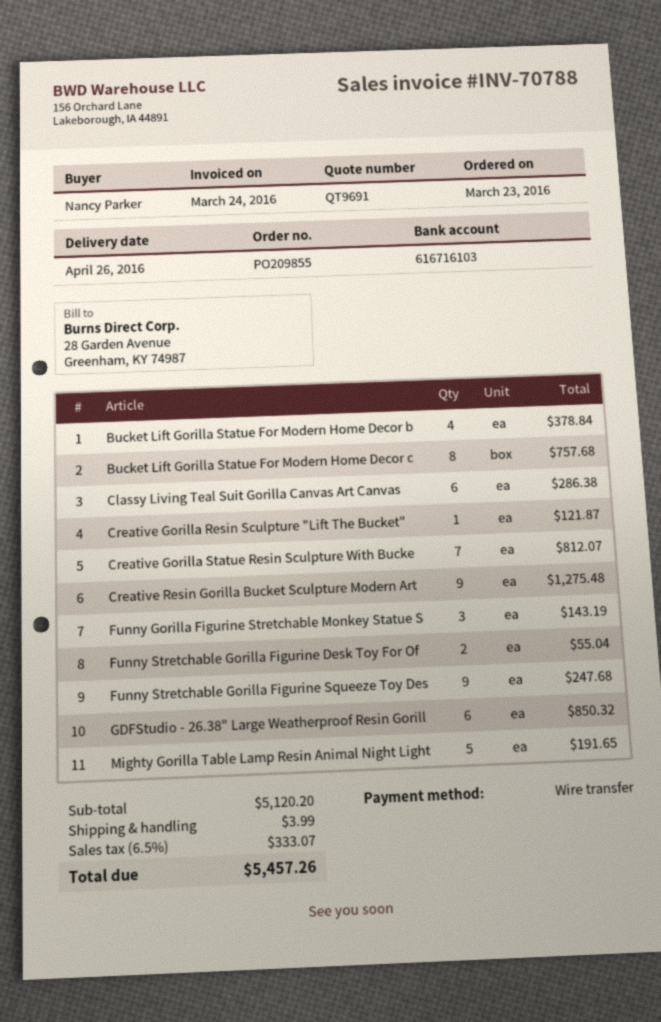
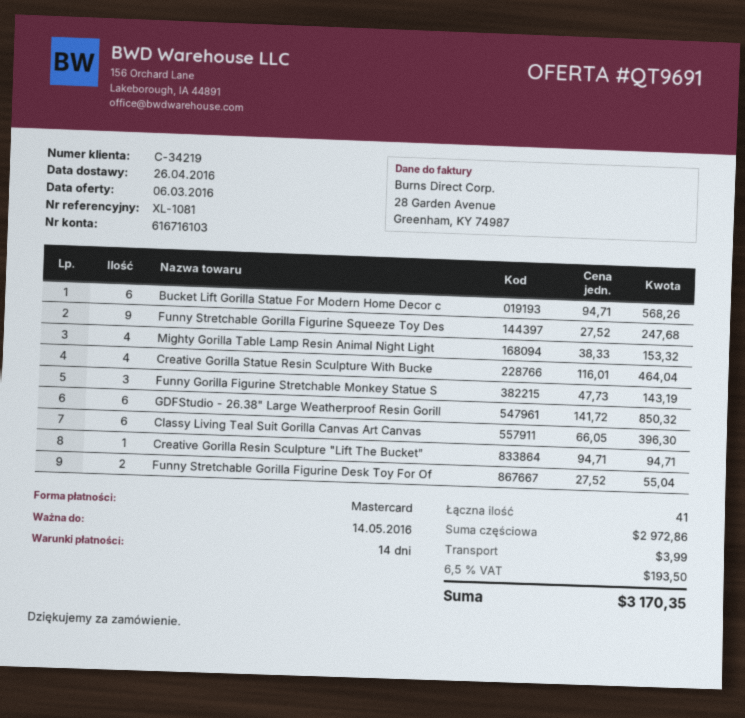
payment method: bank transfer -> Mastercard
Bucket Lift Gorilla Statue For Modern Home Decor b: 4 for 378.84 -> none
Bucket Lift Gorilla Statue For Modern Home Decor c: 8 for 757.68 -> 6 for 568.26
Classy Living Teal Suit Gorilla Canvas Art Canvas: 6 for 286.38 -> 6 for 396.30
Creative Gorilla Resin Sculpture "Lift The Bucket": 1 for 121.87 -> 1 for 94.71
Creative Gorilla Statue Resin Sculpture With Bucke: 7 for 812.07 -> 4 for 464.04
Creative Resin Gorilla Bucket Sculpture Modern Art: 9 for 1275.48 -> none
Mighty Gorilla Table Lamp Resin Animal Night Light: 5 for 191.65 -> 4 for 153.32
subtotal: 5120.20 -> 2972.86
tax: 6.5% = 333.07 -> 6.5% = 193.50
total: 5457.26 -> 3170.35

